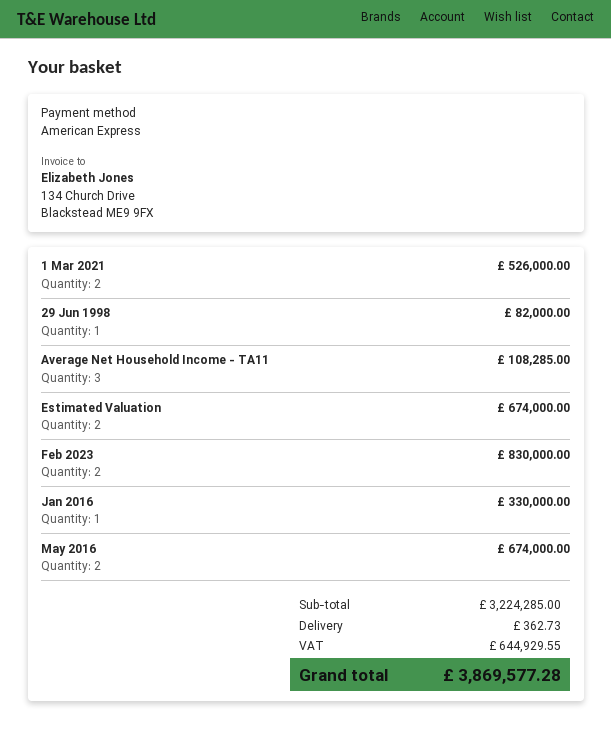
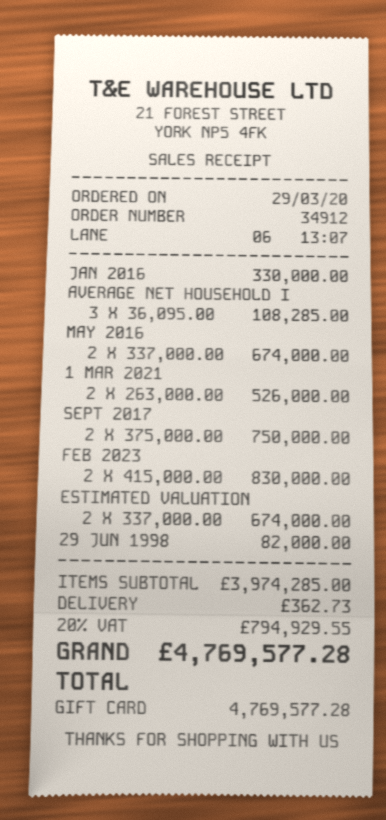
payment method: American Express -> gift card
SEPT 2017: none -> 2 for 750000.00
subtotal: 3224285.00 -> 3974285.00
tax: 644929.55 -> 794929.55
total: 3869577.28 -> 4769577.28

